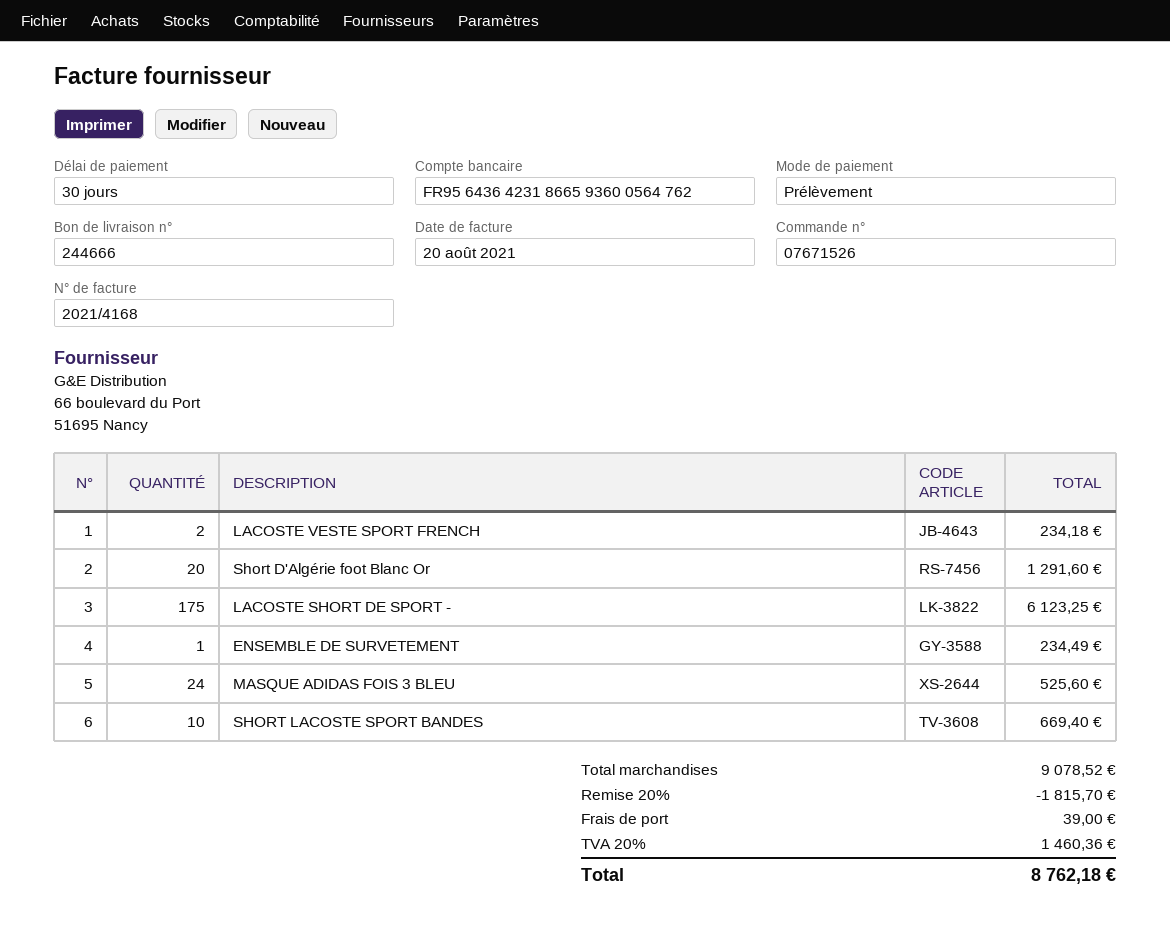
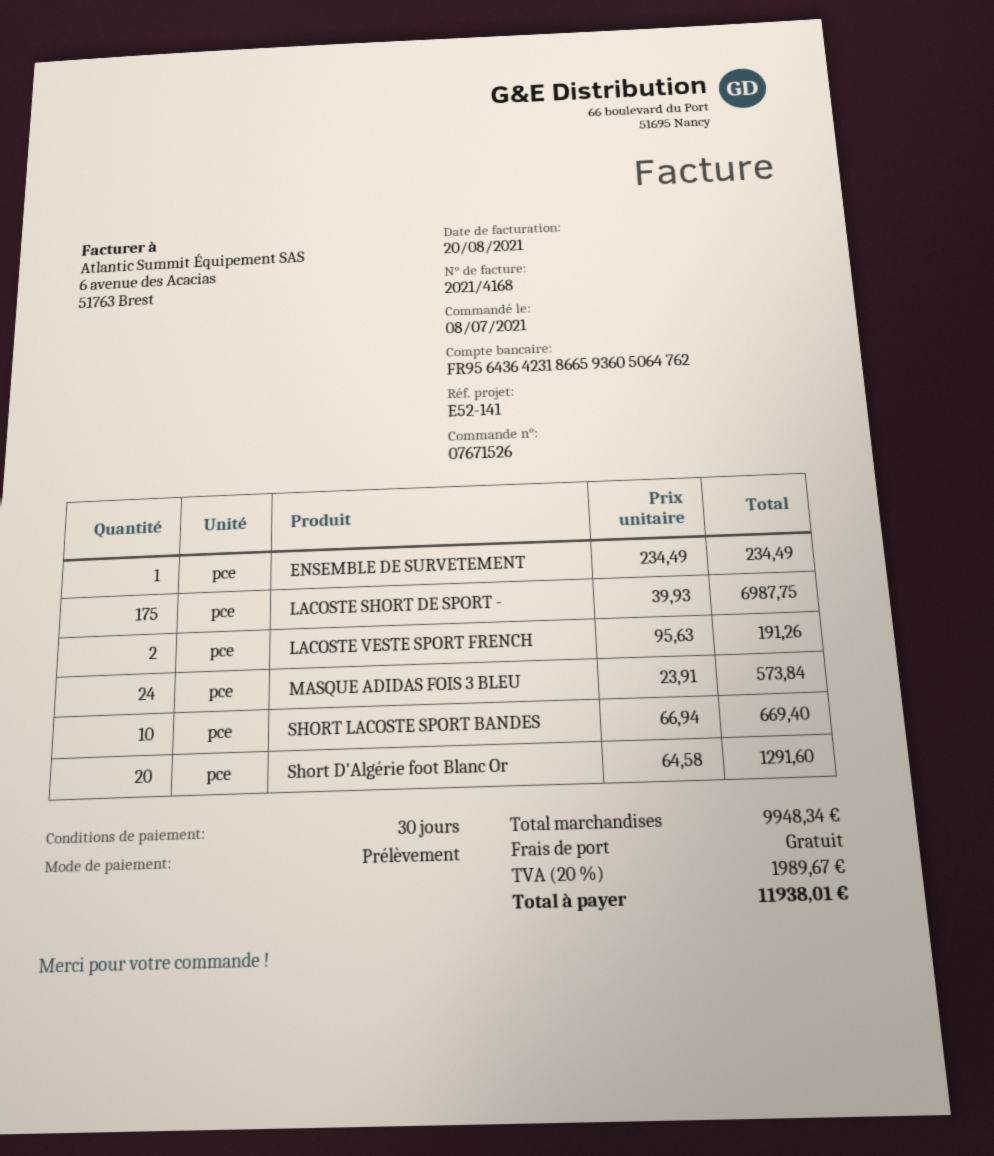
bank account: FR9564364231866593600564762 -> FR9564364231866593605064762
LACOSTE VESTE SPORT FRENCH: 2 for 234.18 -> 2 for 191.26
LACOSTE SHORT DE SPORT -: 175 for 6123.25 -> 175 for 6987.75
MASQUE ADIDAS FOIS 3 BLEU: 24 for 525.60 -> 24 for 573.84
subtotal: 9078.52 -> 9948.34
discount: 20% = 1815.70 -> none
shipping: 39.00 -> 0.00
tax: 20% = 1460.36 -> 20% = 1989.67
total: 8762.18 -> 11938.01

